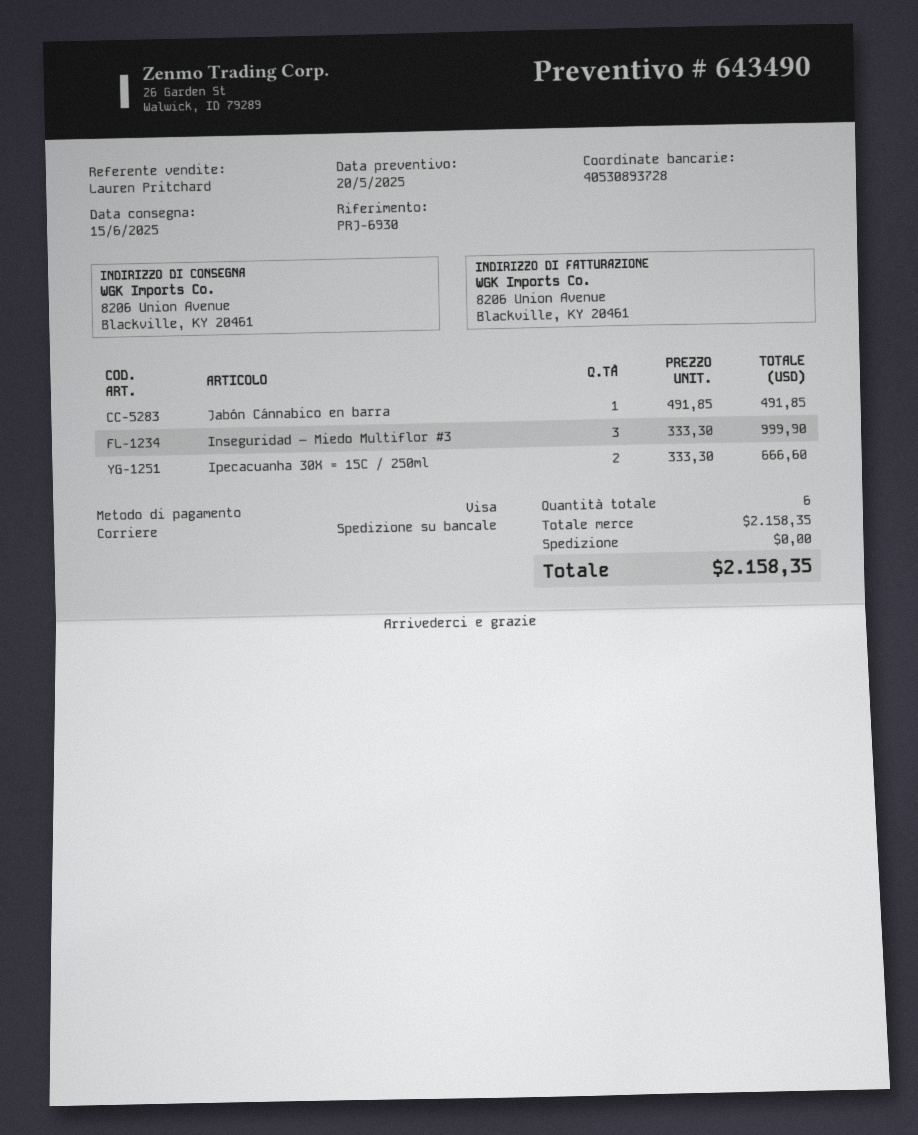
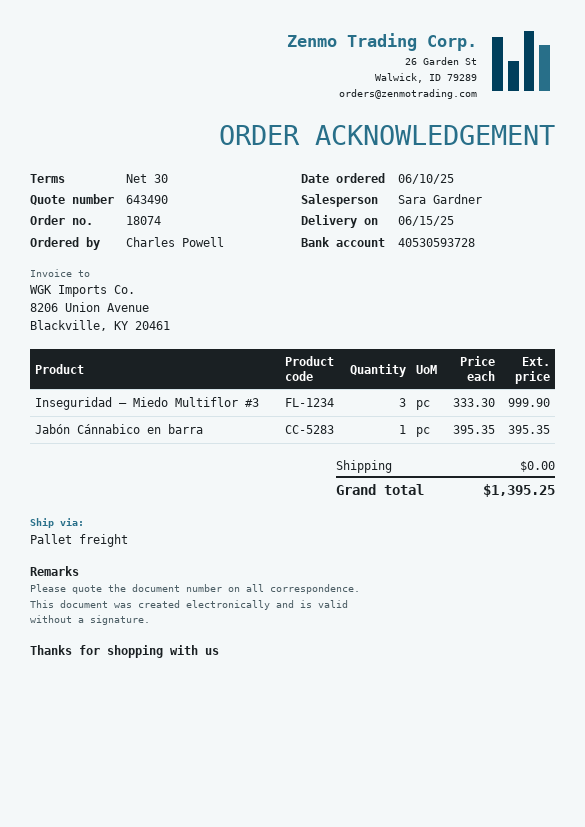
sales rep: Lauren Pritchard -> Sara Gardner
bank account: 40530893728 -> 40530593728
Jabón Cánnabico en barra: 1 x 491.85 = 491.85 -> 1 x 395.35 = 395.35
Ipecacuanha 30X = 15C / 250ml: 2 x 333.30 = 666.60 -> none
total: 2158.35 -> 1395.25

